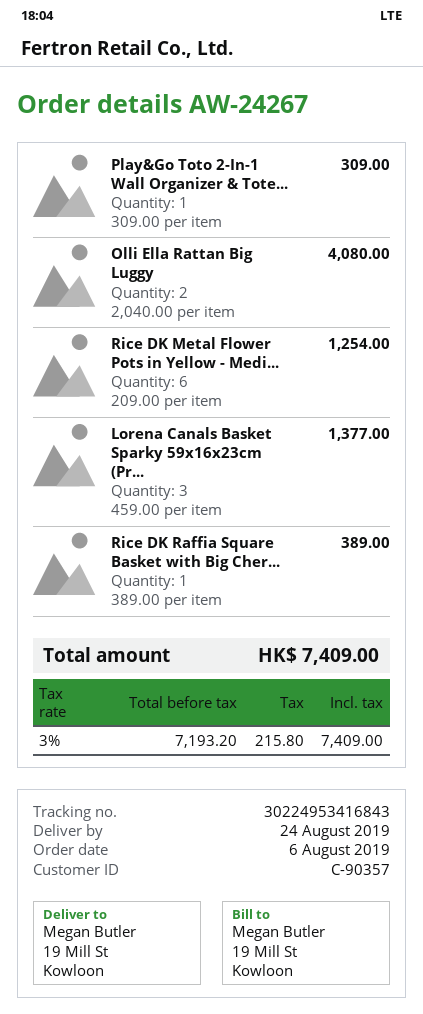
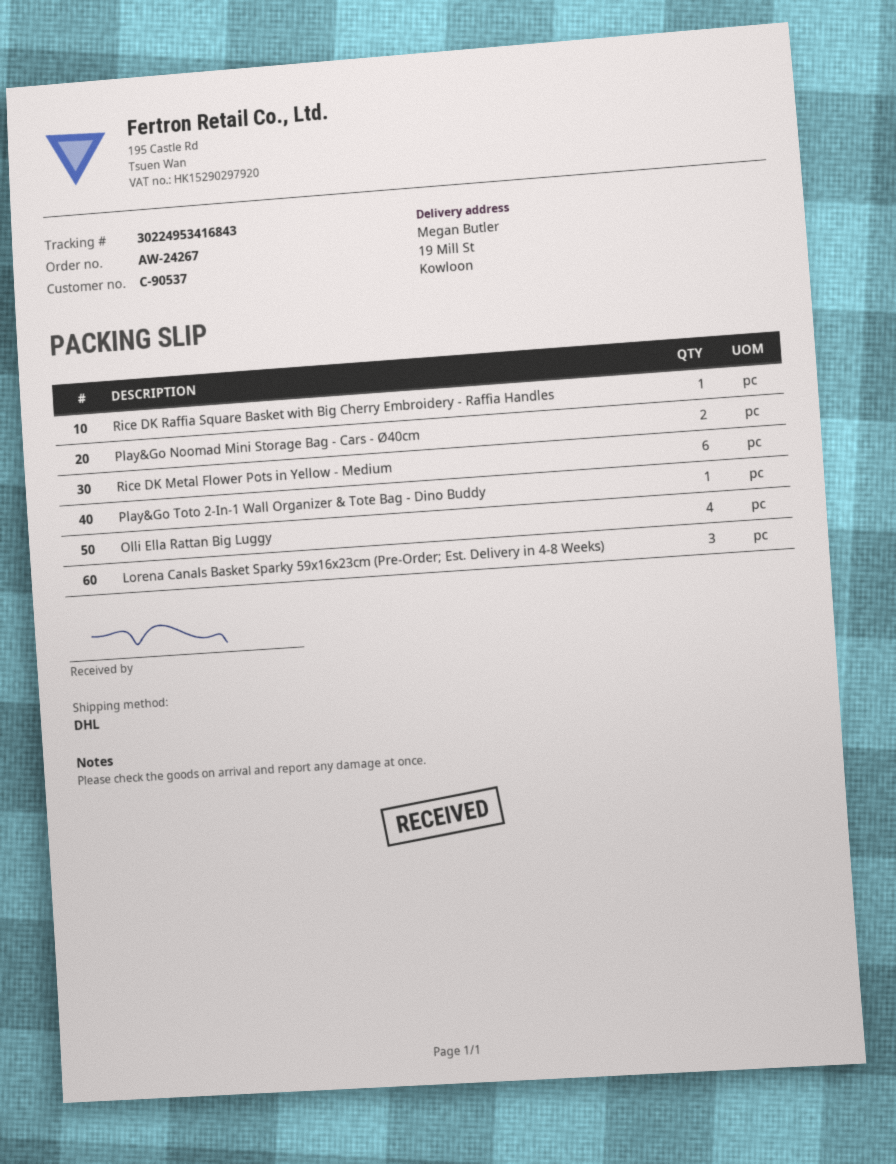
customer number: C-90357 -> C-90537
Olli Ella Rattan Big Luggy: 2 -> 4
Play&Go Noomad Mini Storage Bag - Cars - Ø40cm: none -> 2

